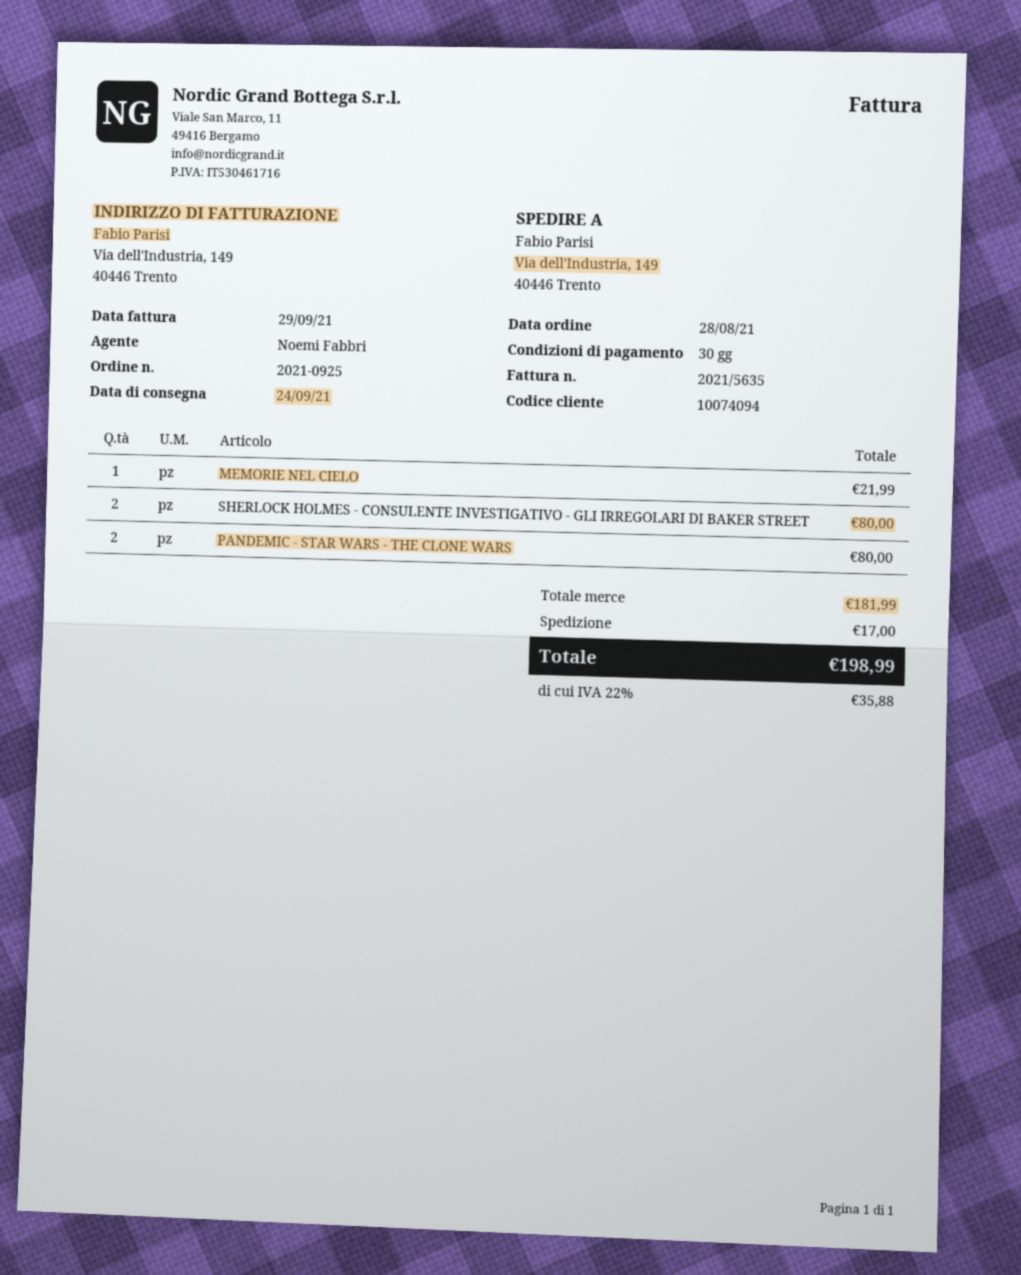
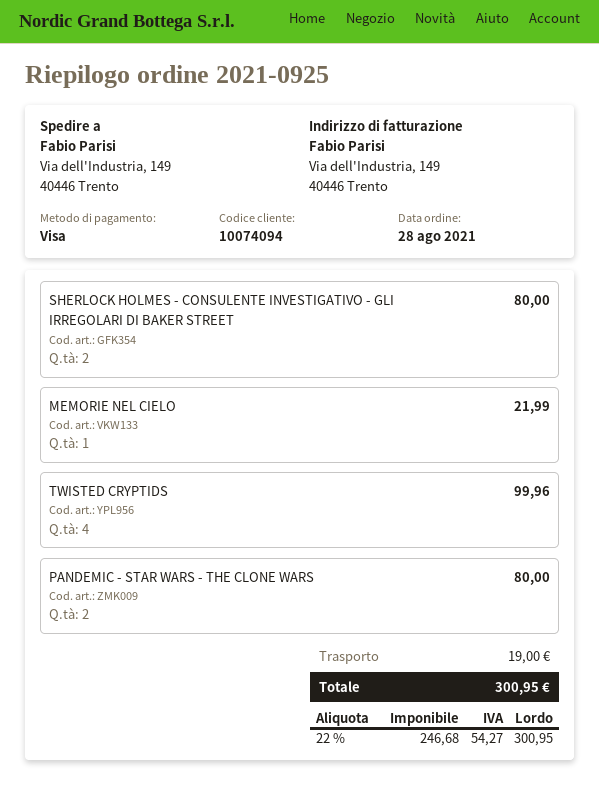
TWISTED CRYPTIDS: none -> 4 for 99.96
shipping: 17.00 -> 19.00
tax: 22% = 35.88 -> 22% = 54.27
total: 198.99 -> 300.95

